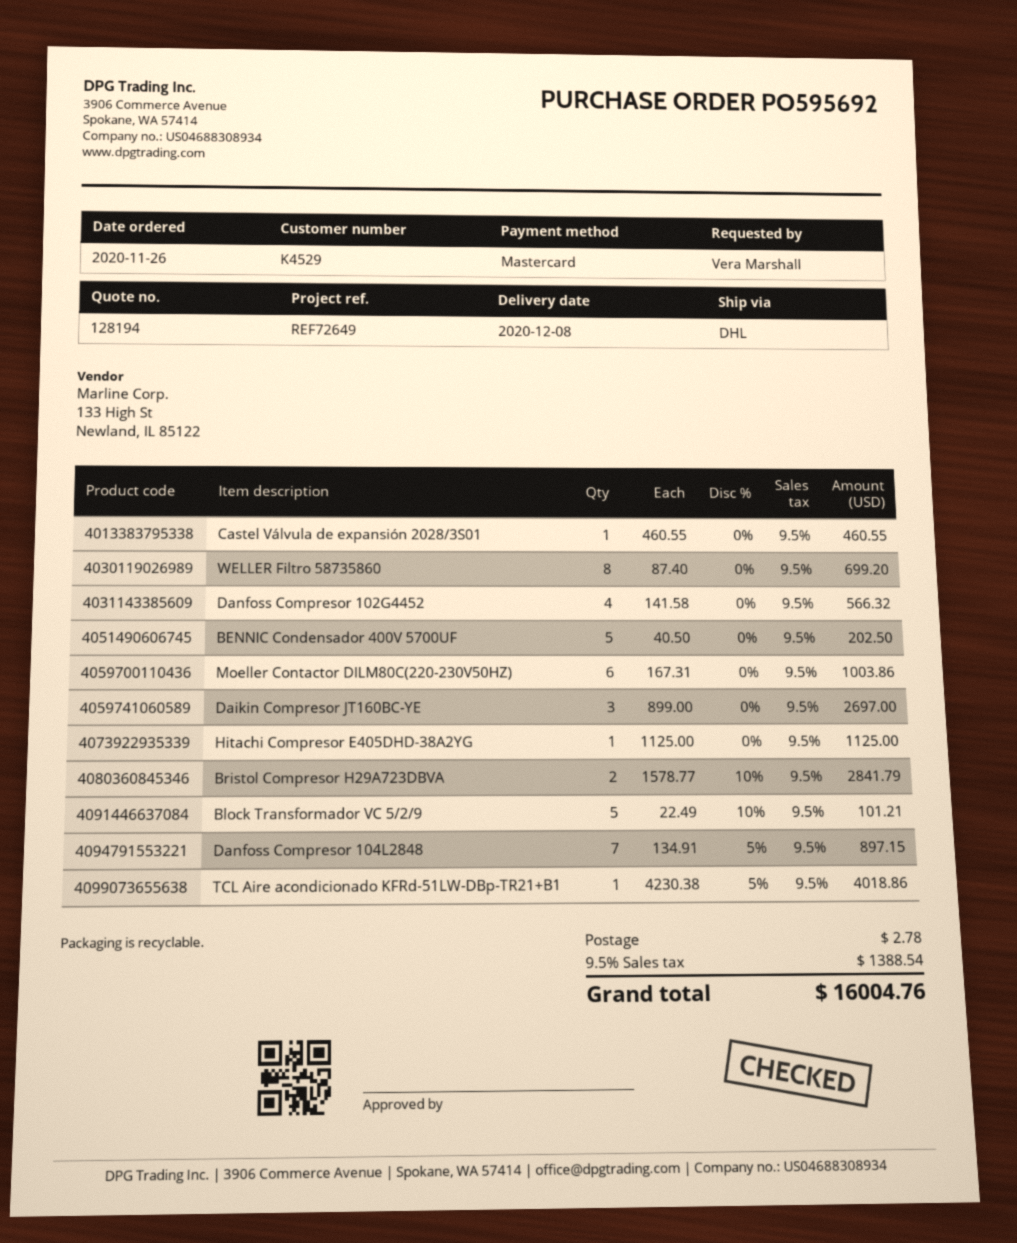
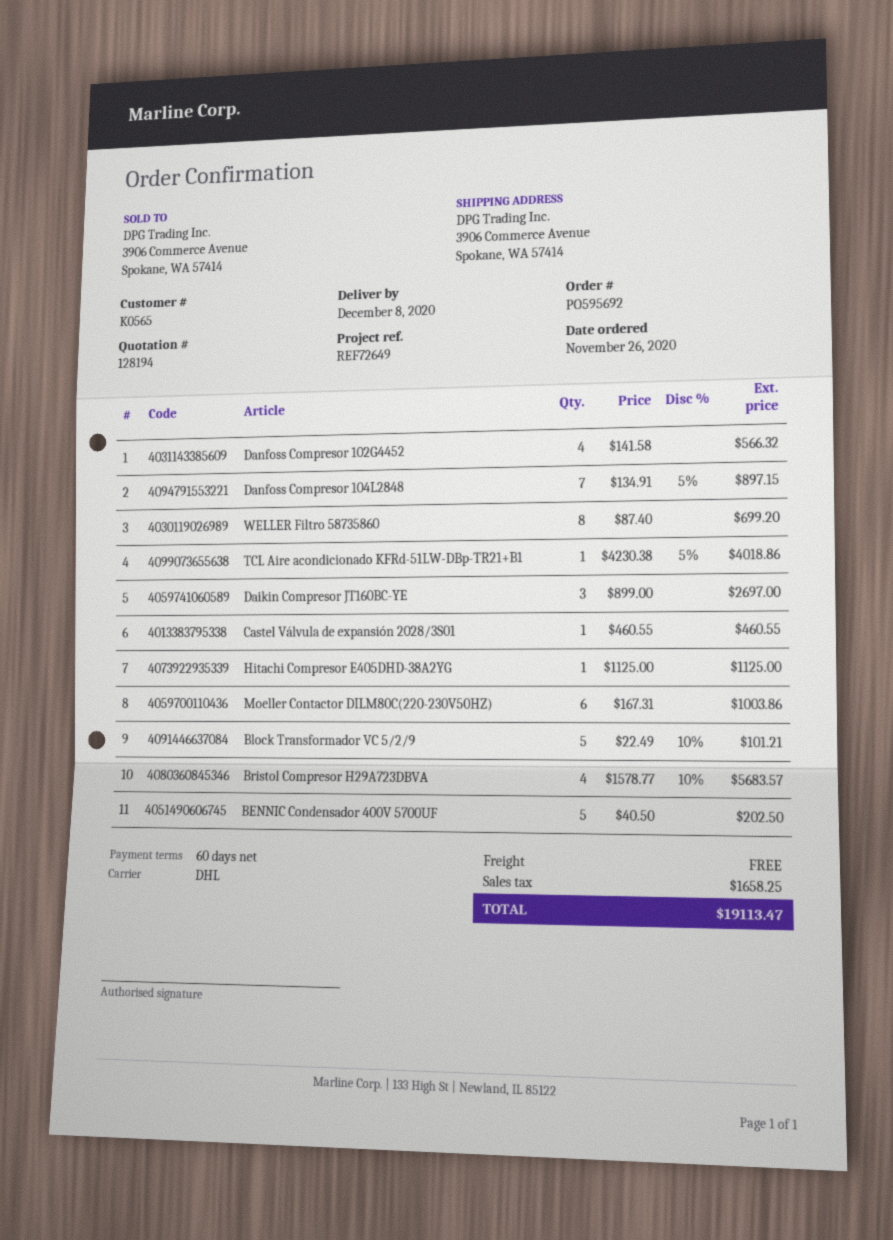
customer number: K4529 -> K0565
Bristol Compresor H29A723DBVA: 2 x 1578.77 - 10% = 2841.79 -> 4 x 1578.77 - 10% = 5683.57
shipping: 2.78 -> 0.00
tax: 1388.54 -> 1658.25
total: 16004.76 -> 19113.47

